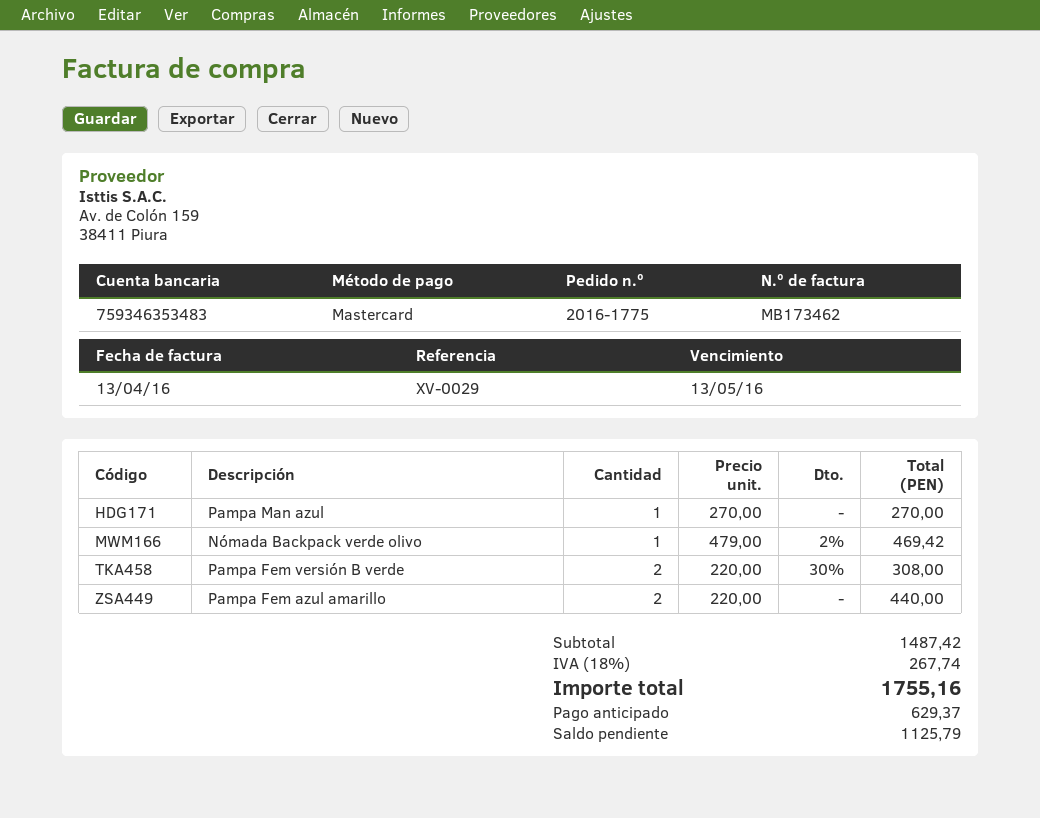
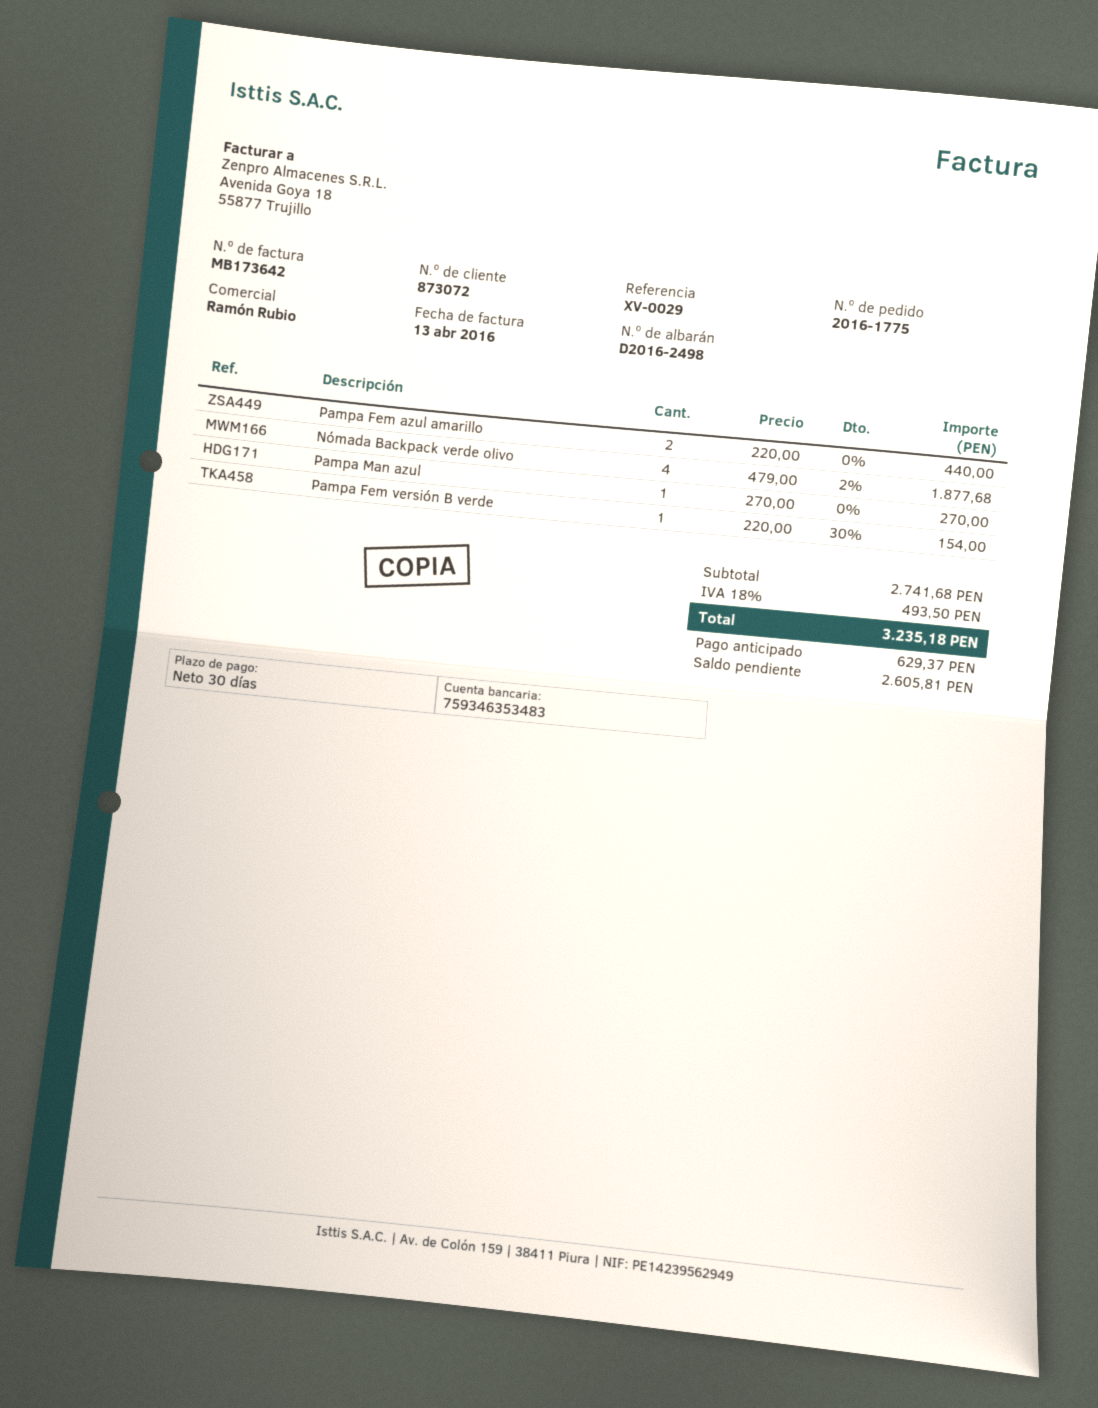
invoice number: MB173462 -> MB173642
Nómada Backpack verde olivo: 1 x 479.00 - 2% = 469.42 -> 4 x 479.00 - 2% = 1877.68
Pampa Fem versión B verde: 2 x 220.00 - 30% = 308.00 -> 1 x 220.00 - 30% = 154.00
subtotal: 1487.42 -> 2741.68
tax: 18% = 267.74 -> 18% = 493.50
total: 1755.16 -> 3235.18
balance: 1125.79 -> 2605.81

